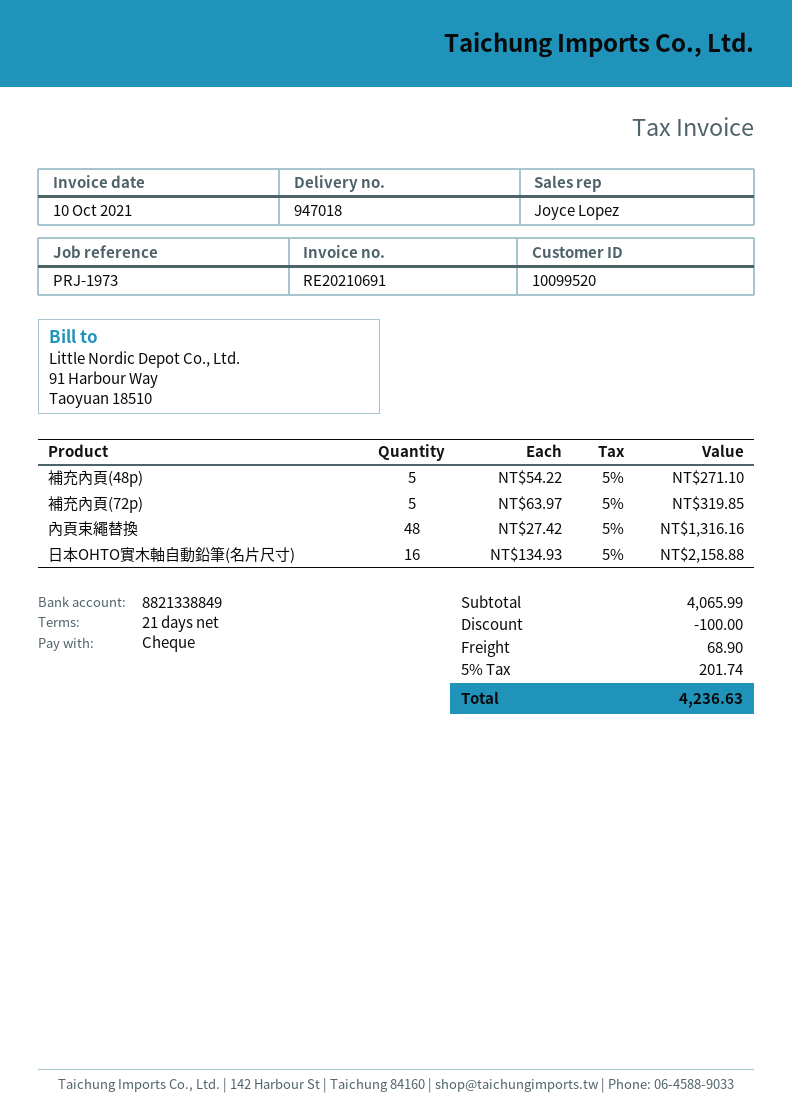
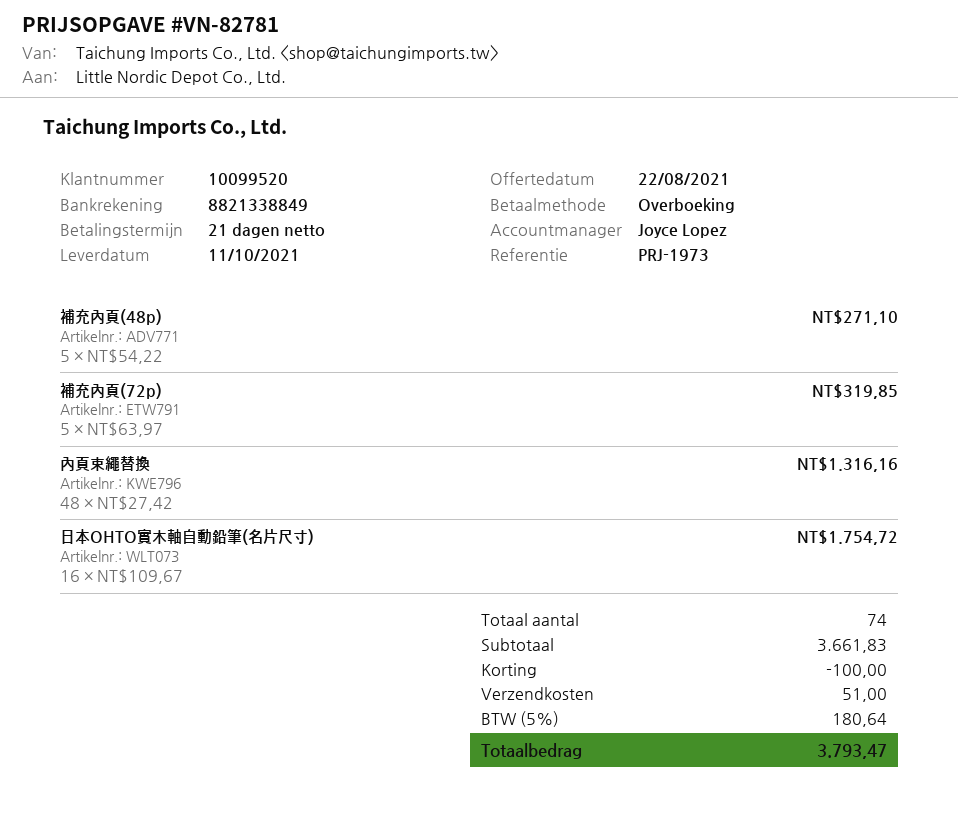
payment method: cheque -> bank transfer
日本OHTO實木軸自動鉛筆(名片尺寸): 16 x 134.93 = 2158.88 -> 16 x 109.67 = 1754.72
subtotal: 4065.99 -> 3661.83
shipping: 68.90 -> 51.00
tax: 5% = 201.74 -> 5% = 180.64
total: 4236.63 -> 3793.47

